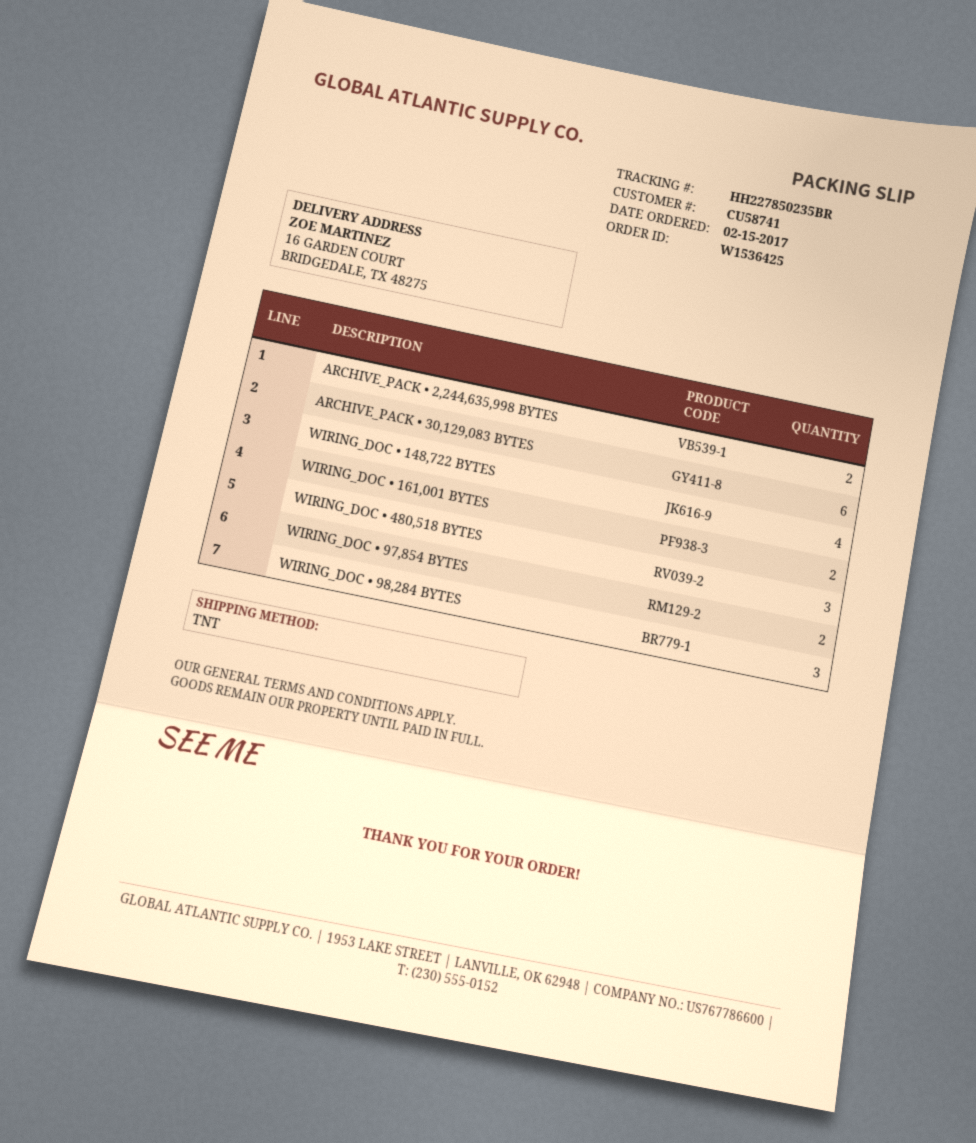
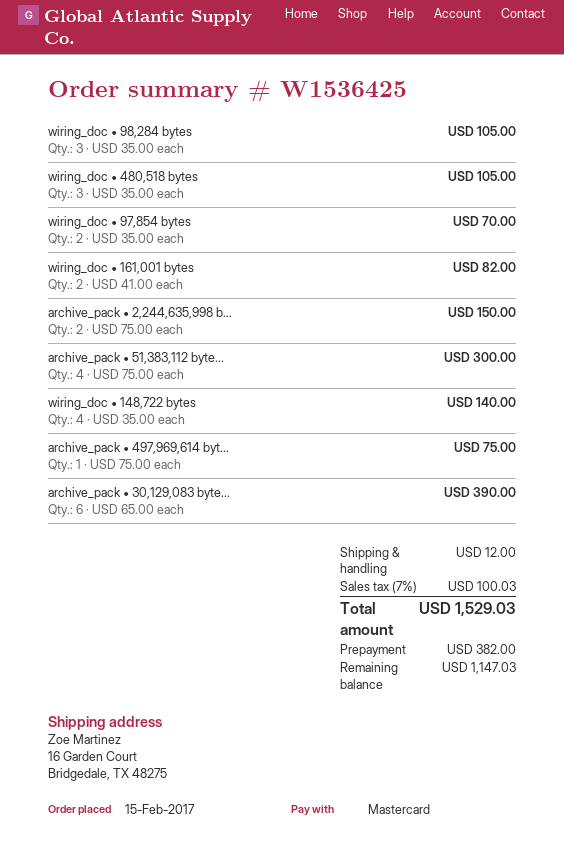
archive_pack • 51,383,112 byte...: none -> 4
archive_pack • 497,969,614 byt...: none -> 1

